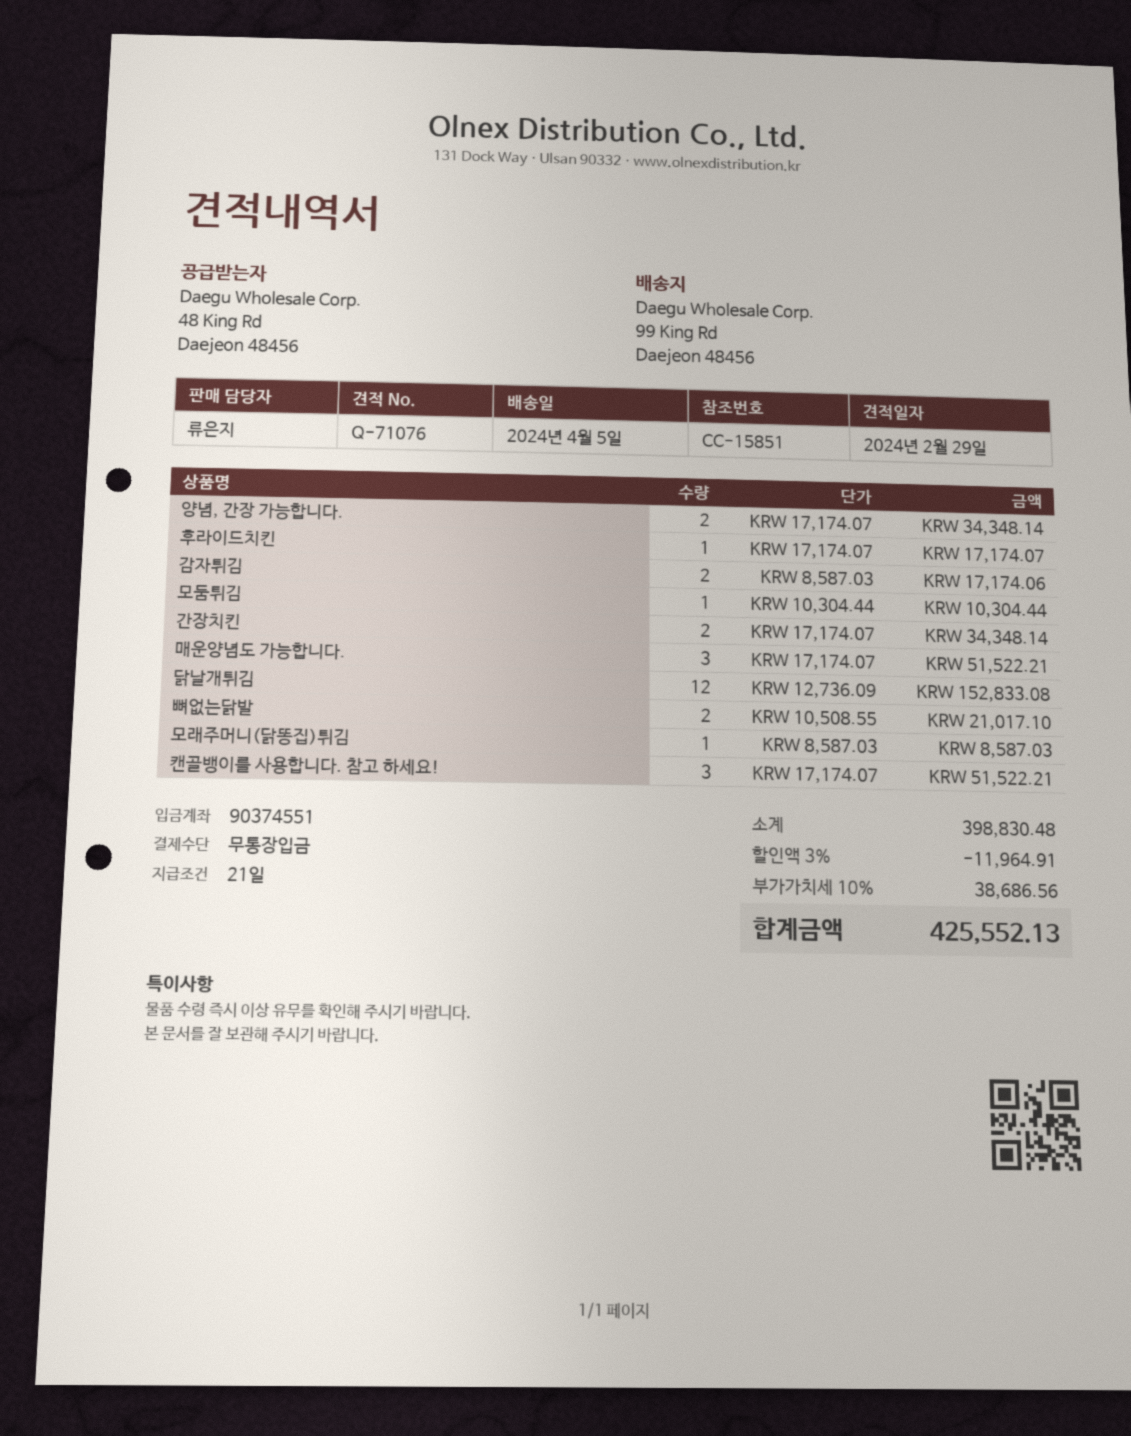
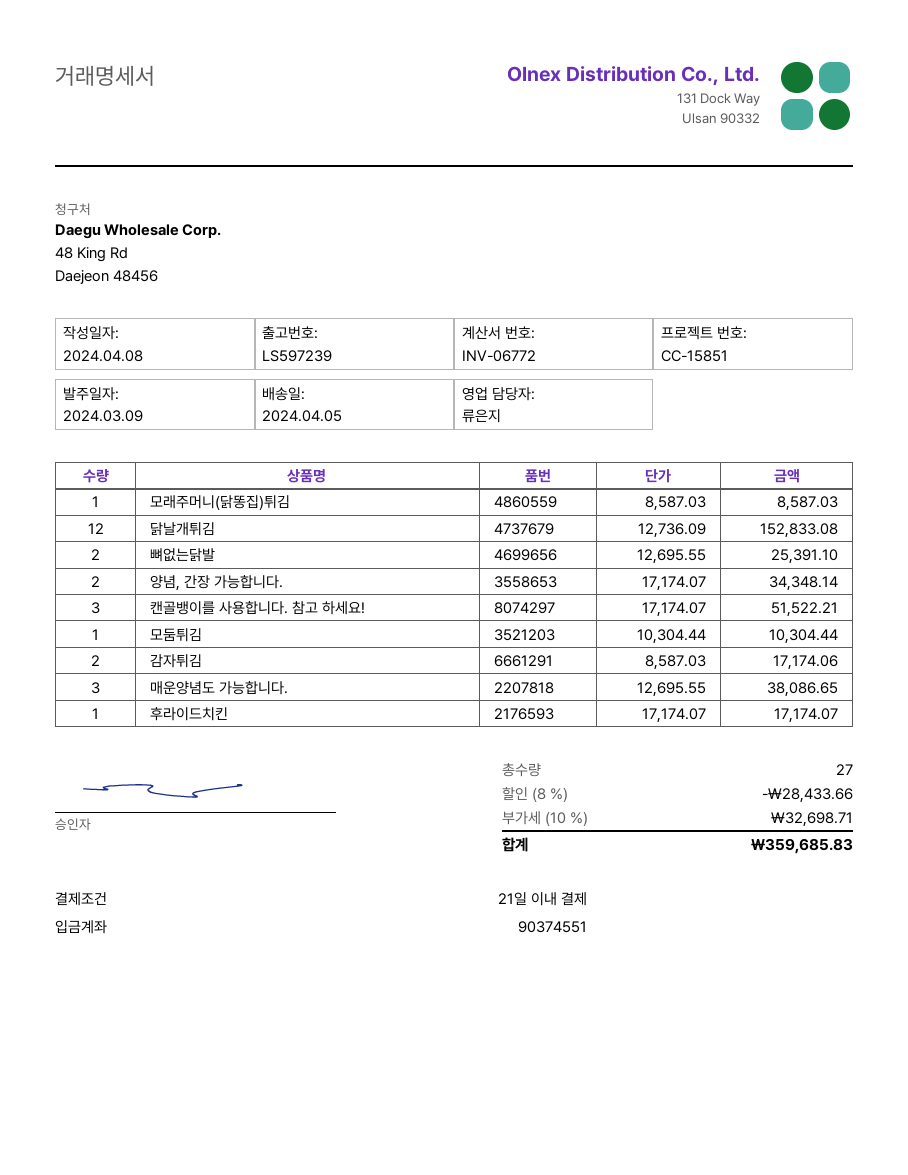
간장치킨: 2 x 17174.07 = 34348.14 -> none
매운양념도 가능합니다.: 3 x 17174.07 = 51522.21 -> 3 x 12695.55 = 38086.65
뼈없는닭발: 2 x 10508.55 = 21017.10 -> 2 x 12695.55 = 25391.10
discount: 3% = 11964.91 -> 8% = 28433.66
tax: 10% = 38686.56 -> 10% = 32698.71
total: 425552.13 -> 359685.83

